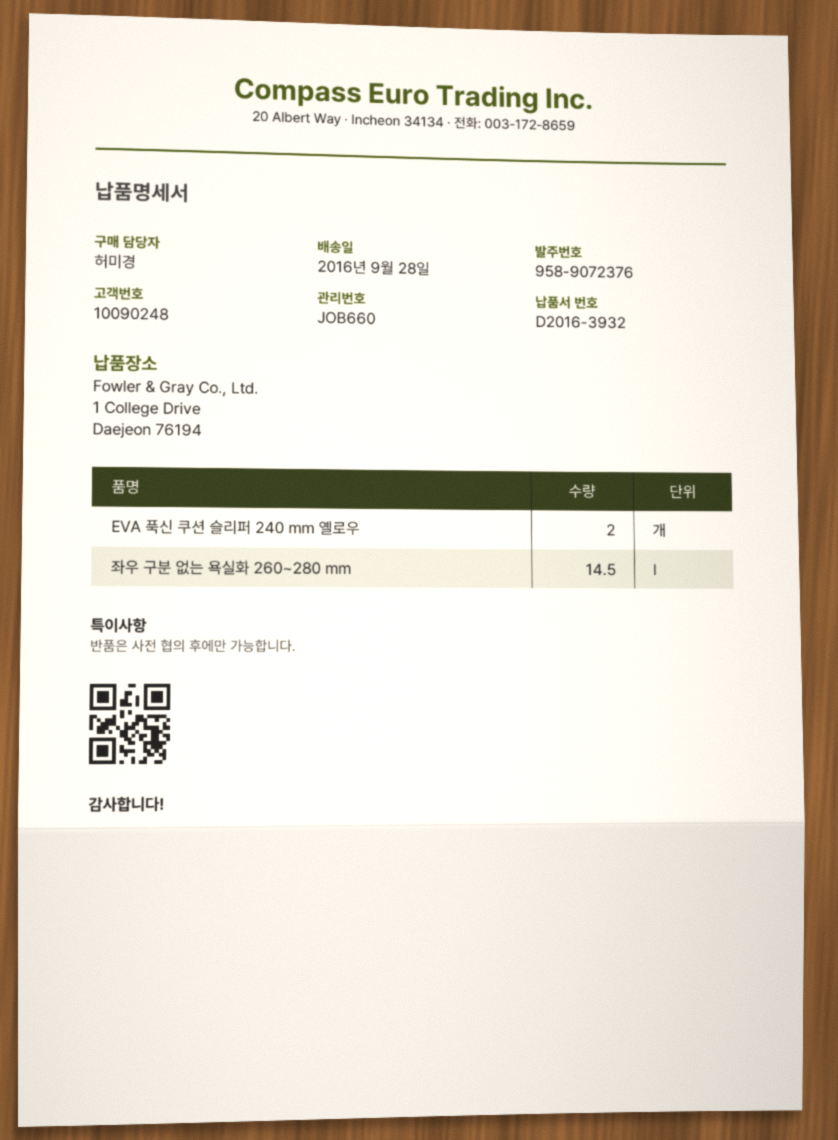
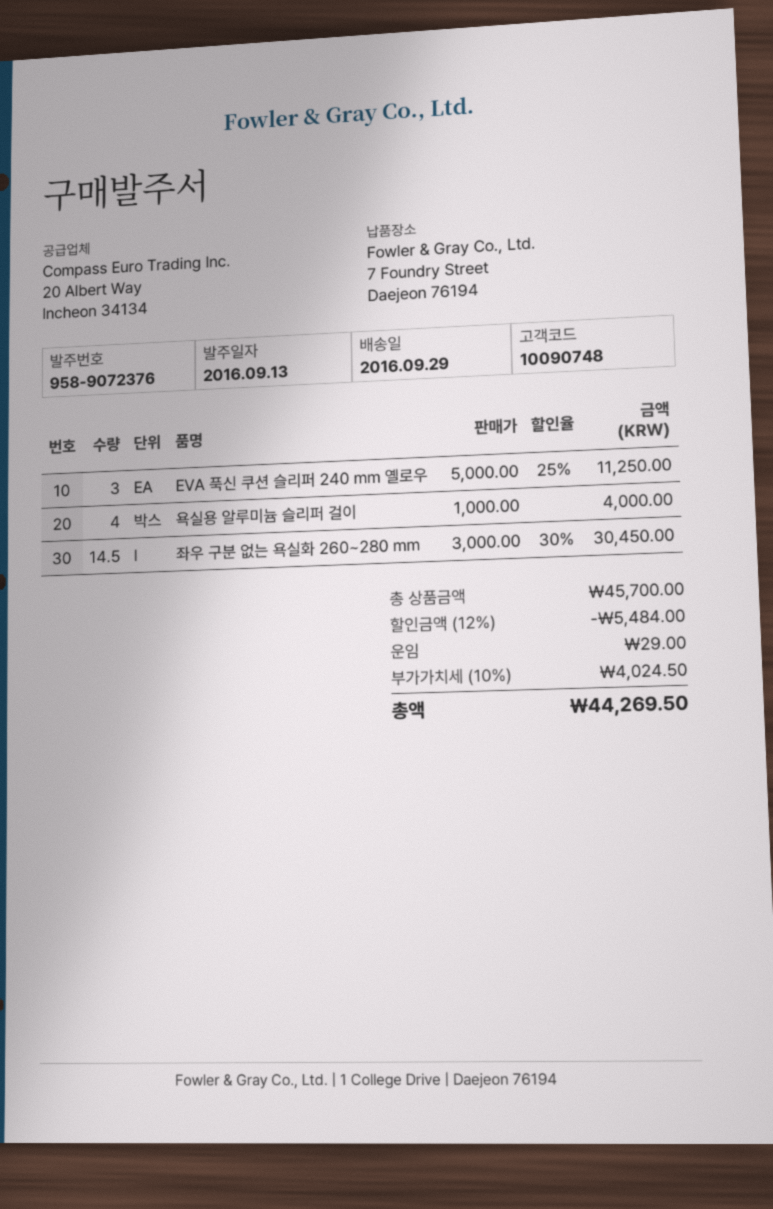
delivery date: 2016-09-28 -> 2016-09-29
customer number: 10090248 -> 10090748
ship to: 1 College Drive, Daejeon 76194 -> 7 Foundry Street, Daejeon 76194
EVA 푹신 쿠션 슬리퍼 240 mm 옐로우: 2 -> 3
욕실용 알루미늄 슬리퍼 걸이: none -> 4

